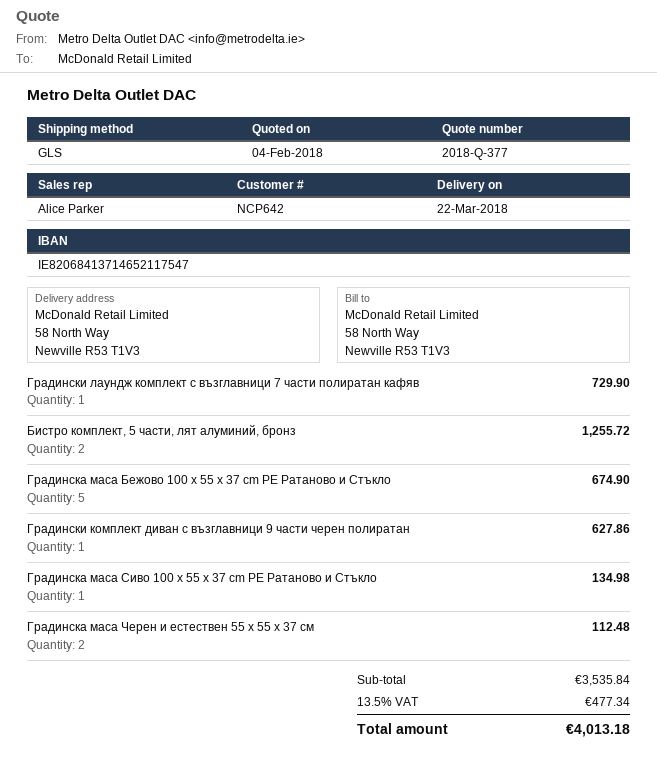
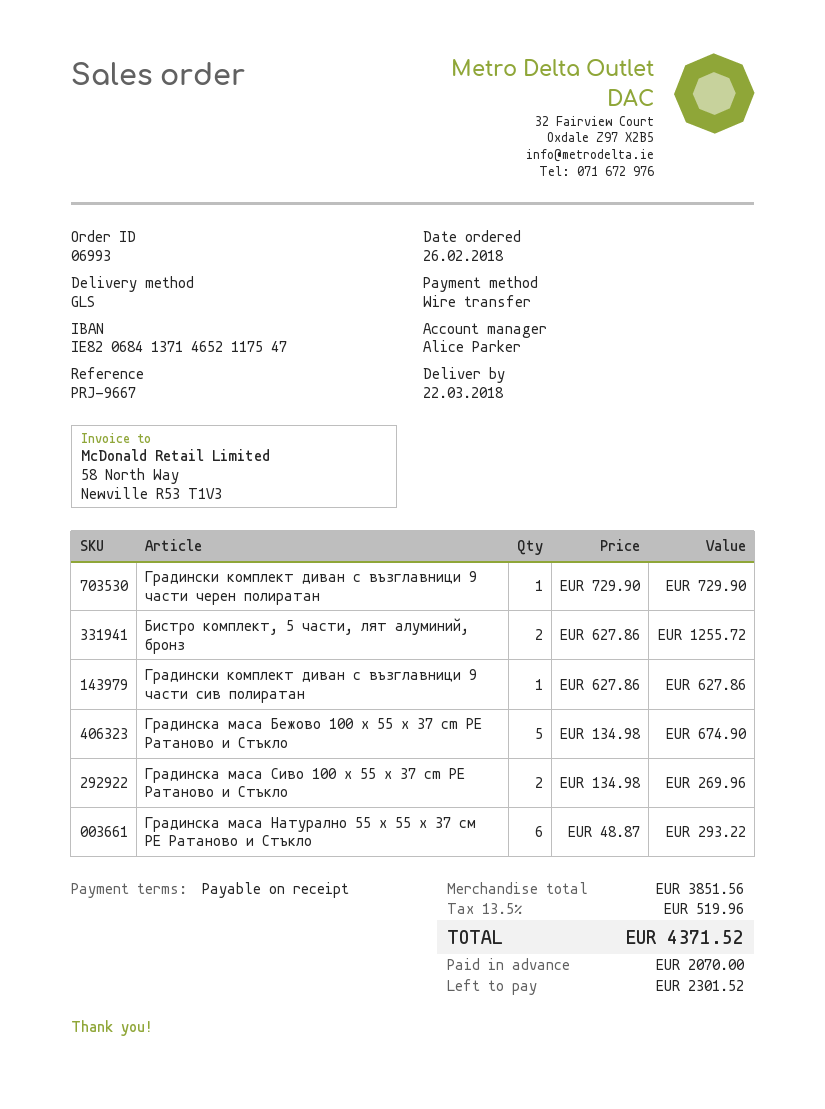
Градински лаундж комплект с възглавници 7 части полиратан кафяв: 1 for 729.90 -> none
Градински комплект диван с възглавници 9 части черен полиратан: 1 for 627.86 -> 1 for 729.90
Градинска маса Сиво 100 x 55 x 37 cm PE Ратаново и Стъкло: 1 for 134.98 -> 2 for 269.96
Градинска маса Черен и естествен 55 x 55 x 37 см: 2 for 112.48 -> none
Градински комплект диван с възглавници 9 части сив полиратан: none -> 1 for 627.86
Градинска маса Натурално 55 x 55 x 37 см PE Ратаново и Стъкло: none -> 6 for 293.22
subtotal: 3535.84 -> 3851.56
tax: 13.5% = 477.34 -> 13.5% = 519.96
total: 4013.18 -> 4371.52

